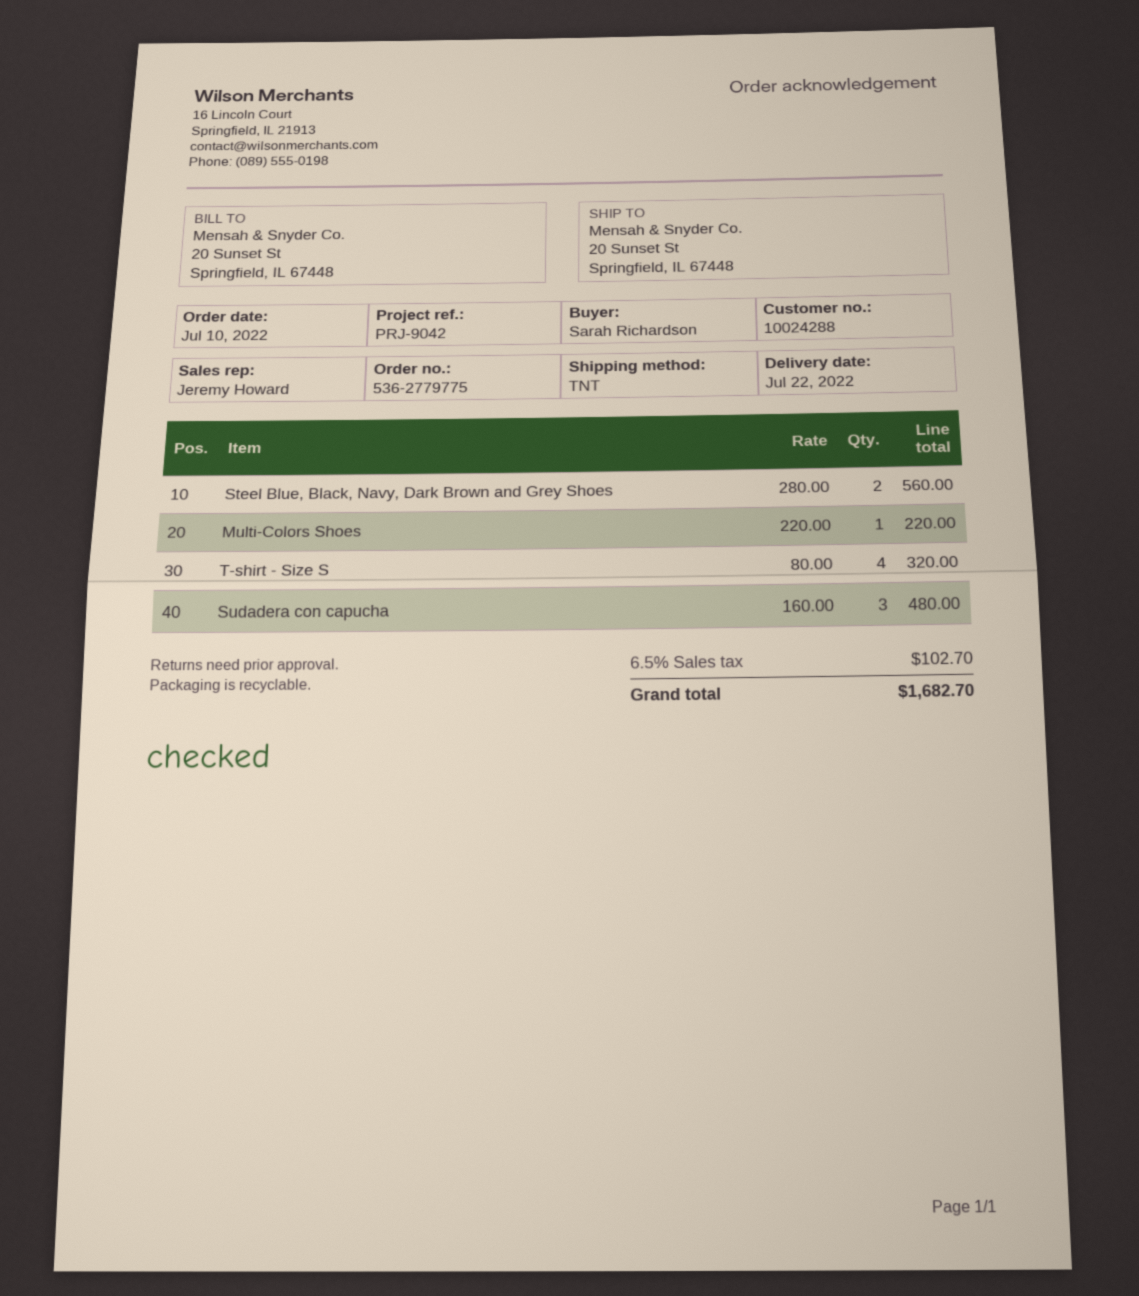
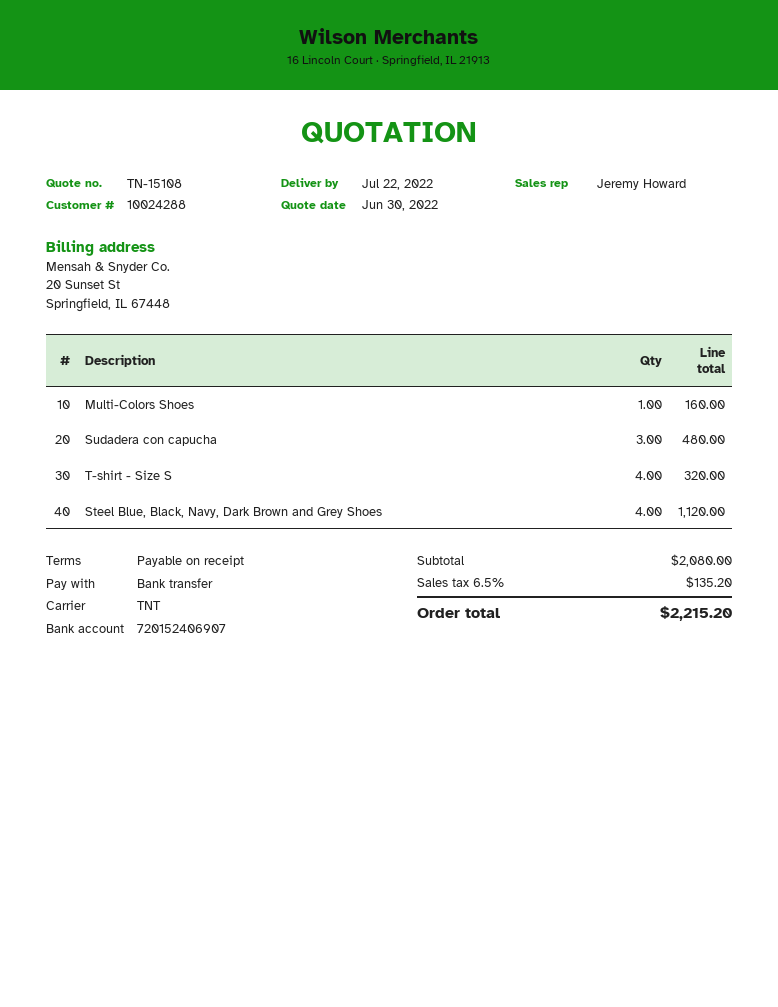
Steel Blue, Black, Navy, Dark Brown and Grey Shoes: 2 for 560.00 -> 4 for 1120.00
Multi-Colors Shoes: 1 for 220.00 -> 1 for 160.00
tax: 6.5% = 102.70 -> 6.5% = 135.20
total: 1682.70 -> 2215.20

